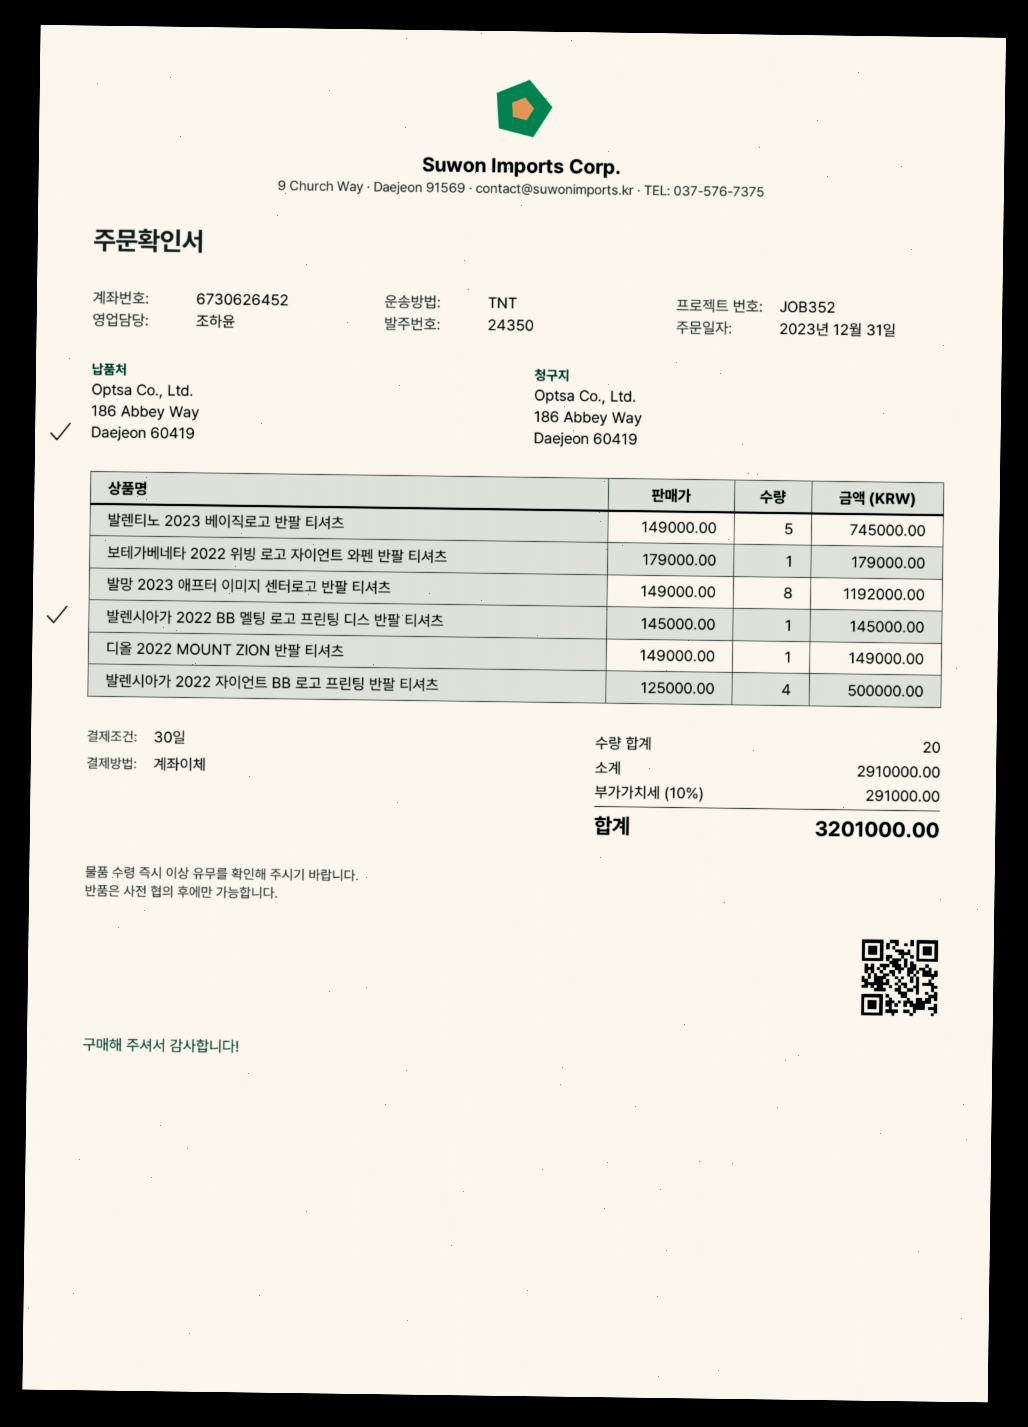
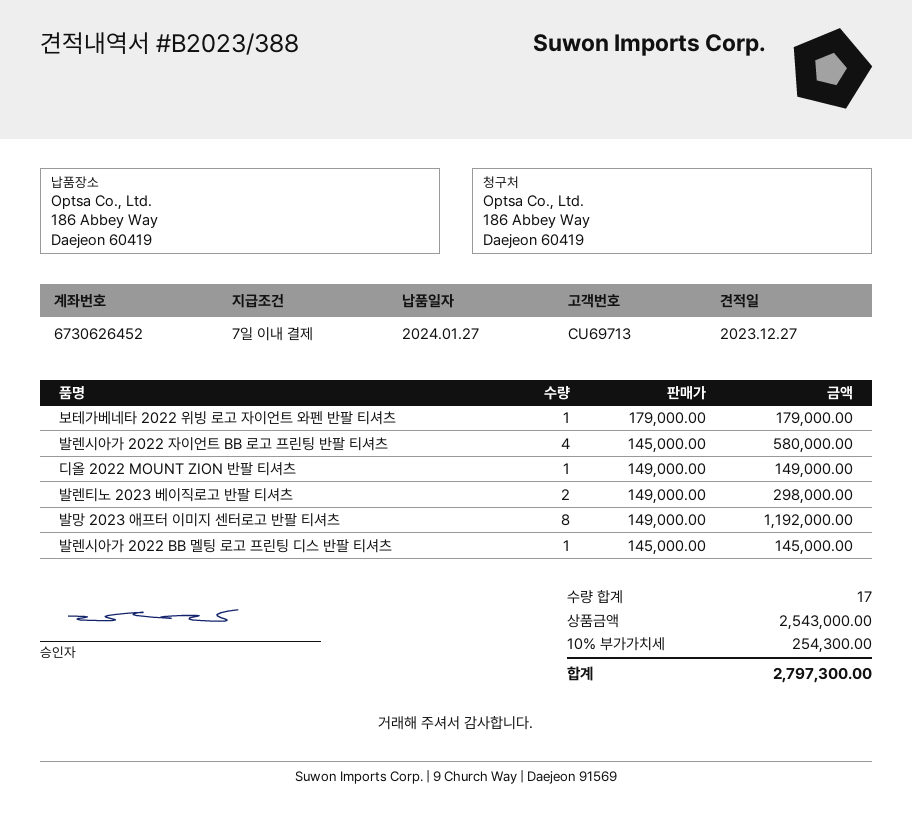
payment terms: 30 days -> 7 days
발렌티노 2023 베이직로고 반팔 티셔츠: 5 x 149000.00 = 745000.00 -> 2 x 149000.00 = 298000.00
발렌시아가 2022 자이언트 BB 로고 프린팅 반팔 티셔츠: 4 x 125000.00 = 500000.00 -> 4 x 145000.00 = 580000.00
total quantity: 20 -> 17
subtotal: 2910000.00 -> 2543000.00
tax: 10% = 291000.00 -> 10% = 254300.00
total: 3201000.00 -> 2797300.00

